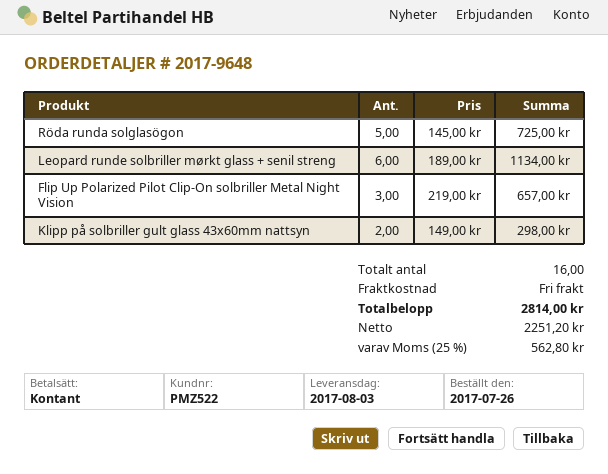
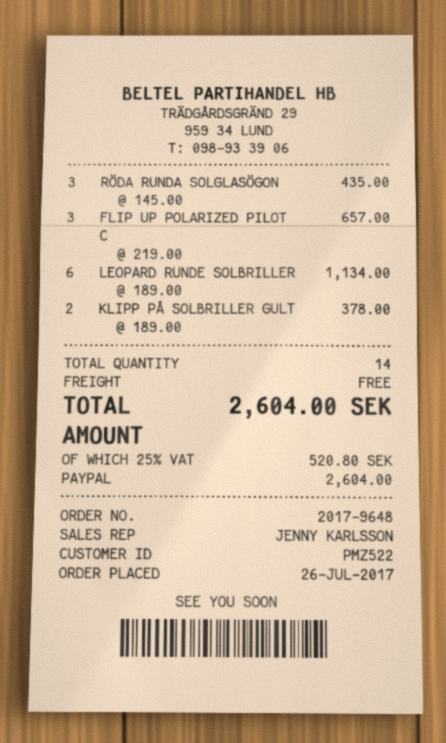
payment method: cash -> PayPal
Röda runda solglasögon: 5 x 145.00 = 725.00 -> 3 x 145.00 = 435.00
Klipp på solbriller gult glass 43x60mm nattsyn: 2 x 149.00 = 298.00 -> 2 x 189.00 = 378.00
total quantity: 16 -> 14
tax: 25% = 562.80 -> 25% = 520.80
total: 2814.00 -> 2604.00

